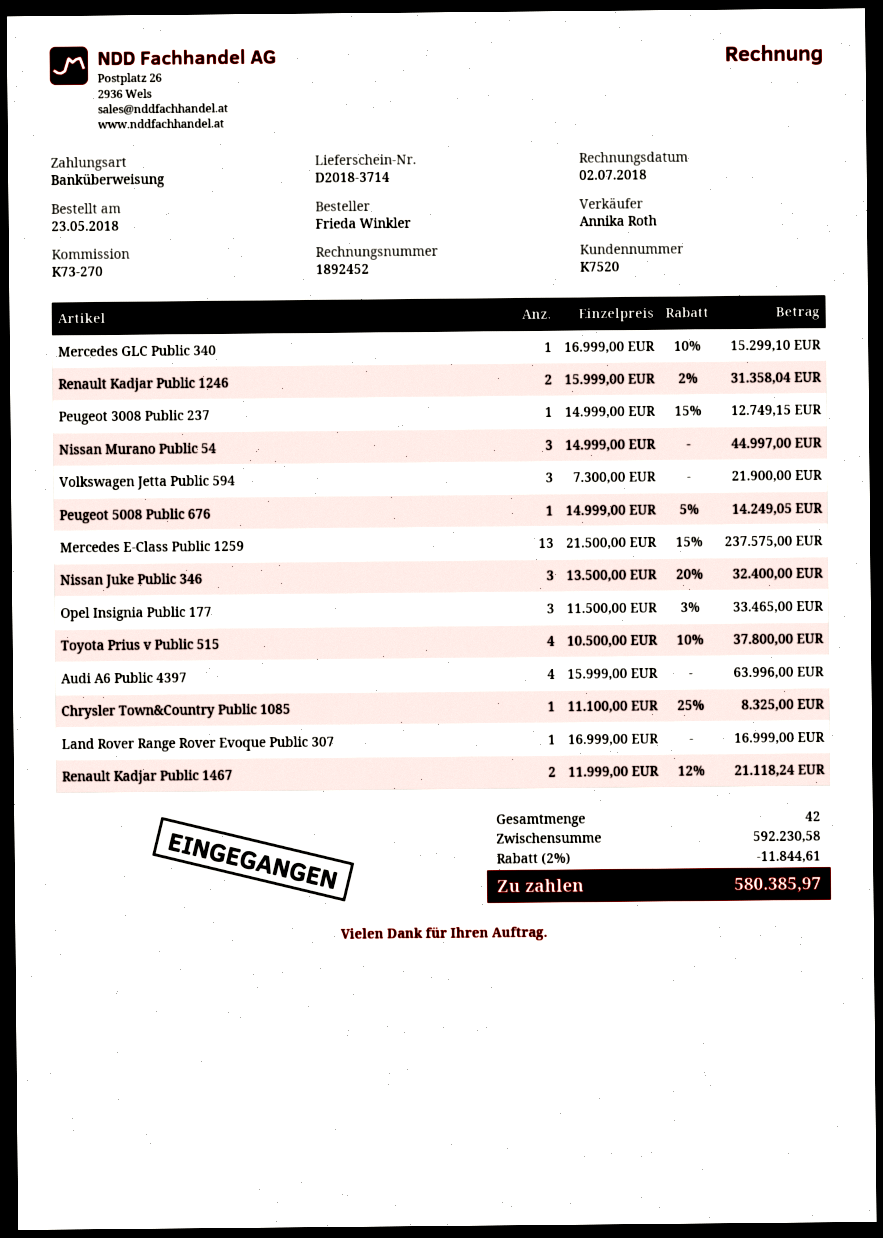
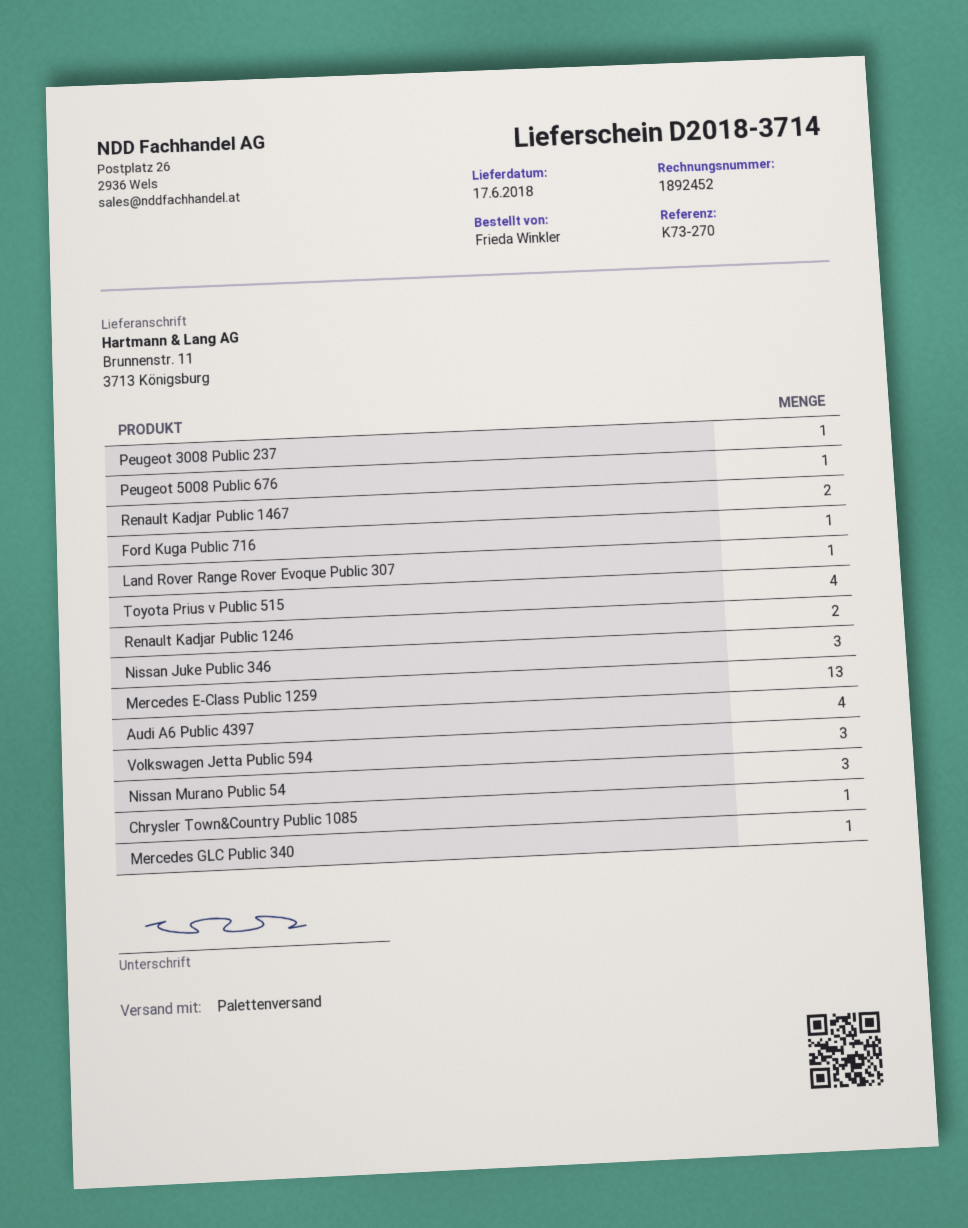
Opel Insignia Public 177: 3 -> none
Ford Kuga Public 716: none -> 1

